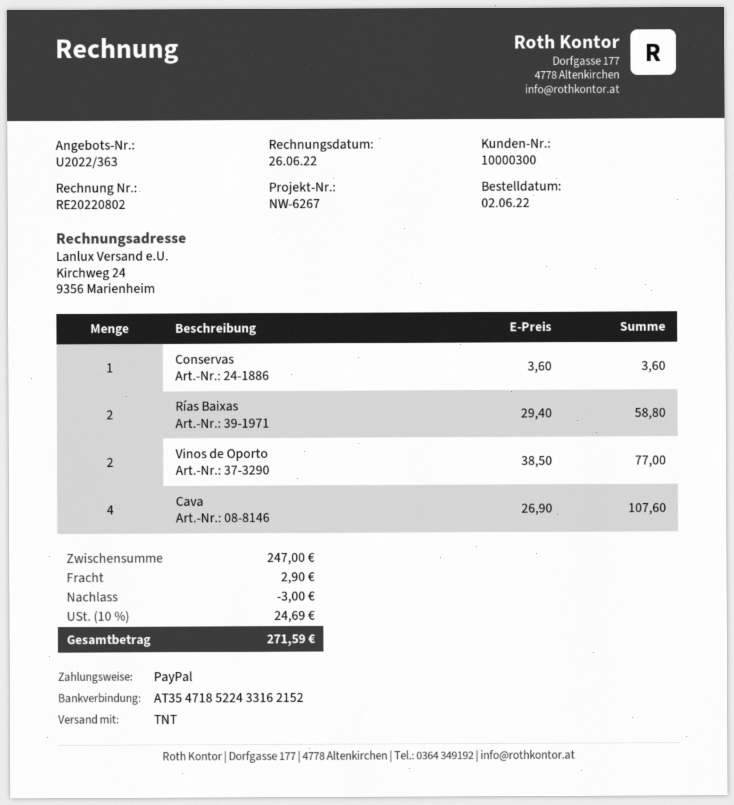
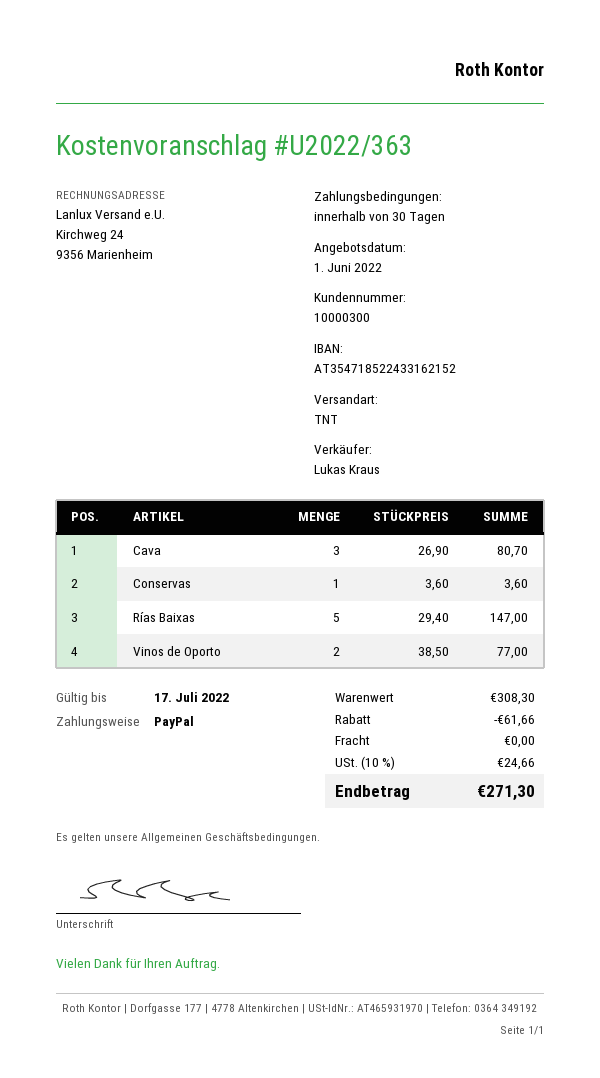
Rías Baixas: 2 x 29.40 = 58.80 -> 5 x 29.40 = 147.00
Cava: 4 x 26.90 = 107.60 -> 3 x 26.90 = 80.70
subtotal: 247.00 -> 308.30
discount: 3.00 -> 61.66
shipping: 2.90 -> 0.00
tax: 10% = 24.69 -> 10% = 24.66
total: 271.59 -> 271.30

